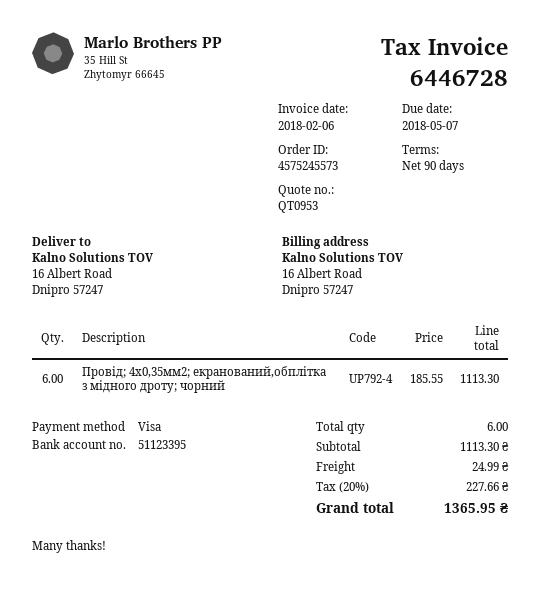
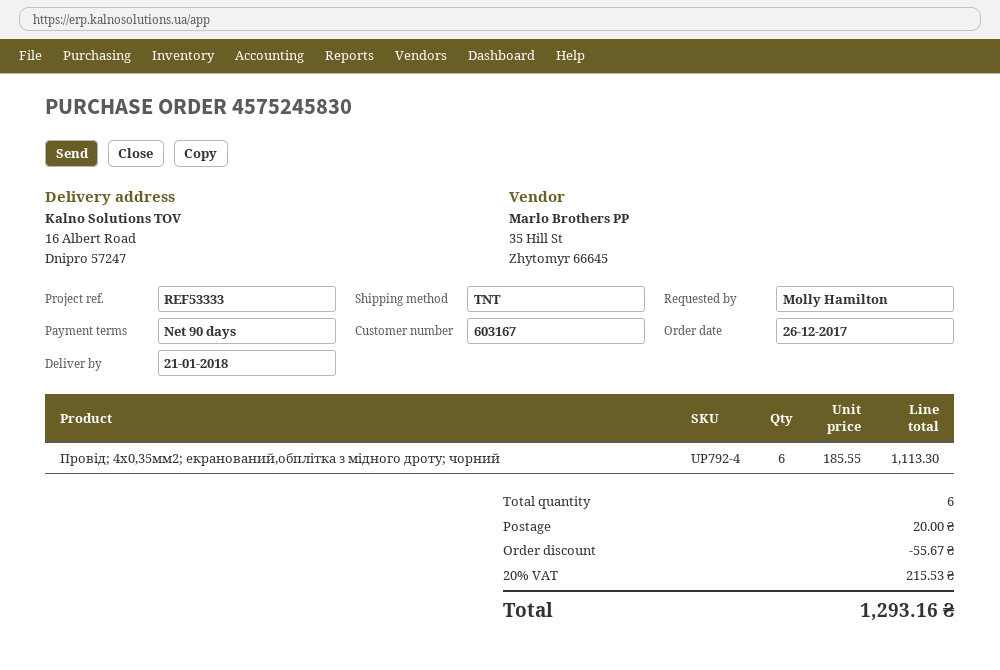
order number: 4575245573 -> 4575245830
discount: none -> 55.67
shipping: 24.99 -> 20.00
tax: 20% = 227.66 -> 20% = 215.53
total: 1365.95 -> 1293.16

